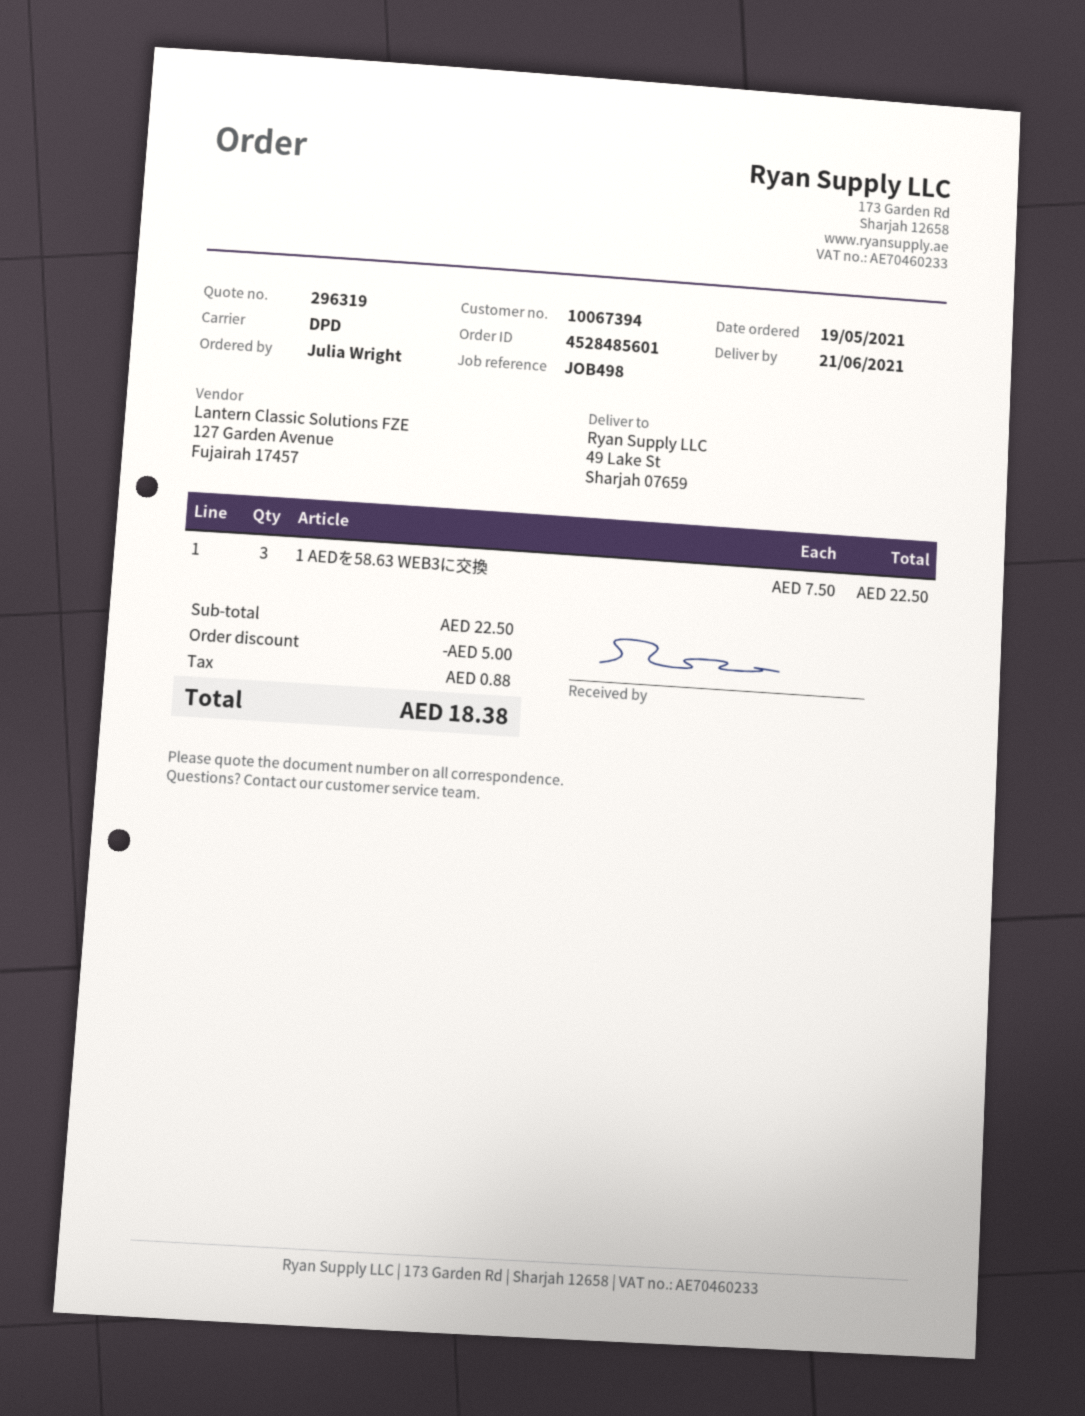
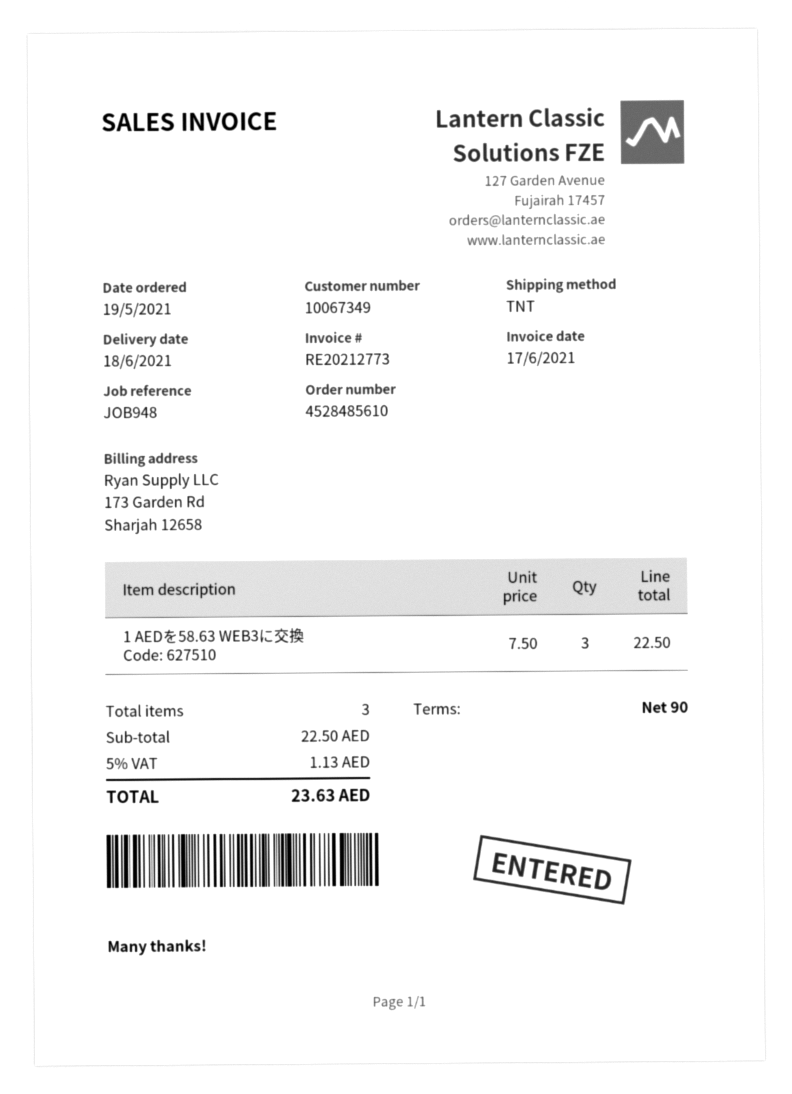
order number: 4528485601 -> 4528485610
delivery date: 2021-06-21 -> 2021-06-18
customer number: 10067394 -> 10067349
reference: JOB498 -> JOB948
shipping method: DPD -> TNT
discount: 5.00 -> none
tax: 0.88 -> 1.13
total: 18.38 -> 23.63

